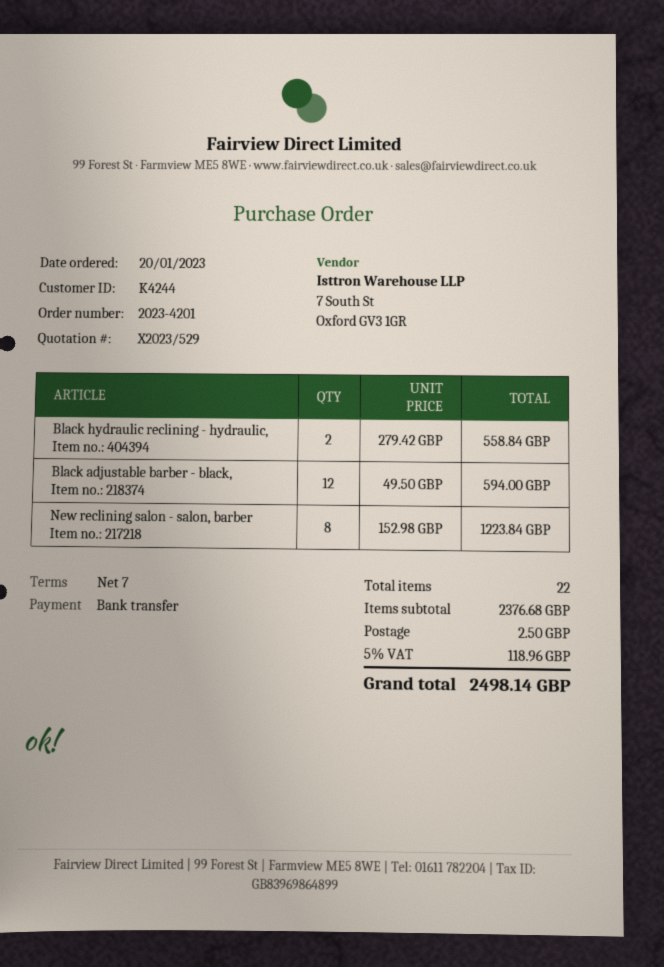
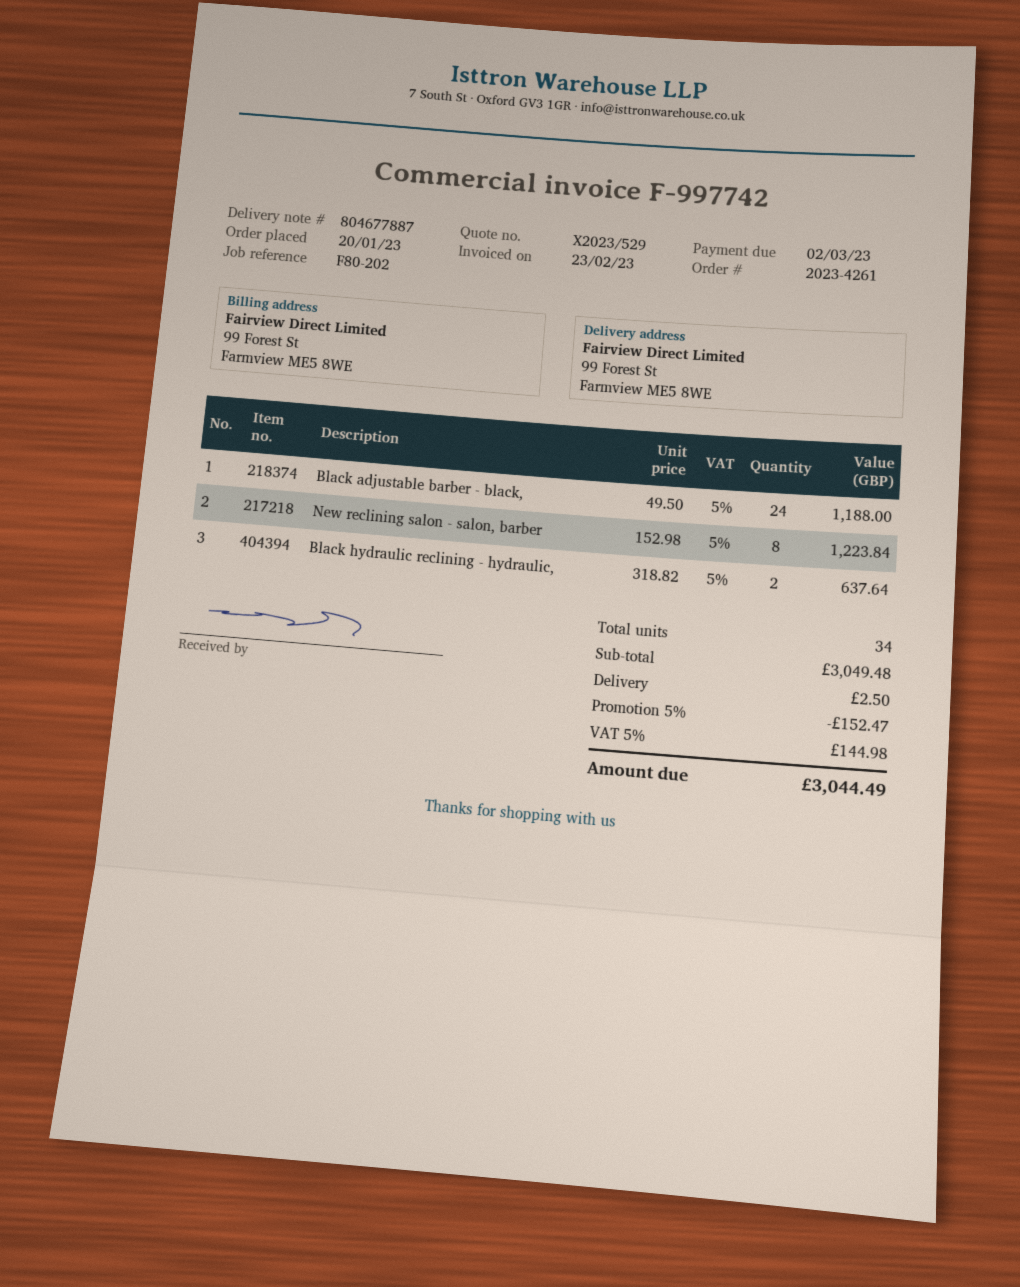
order number: 2023-4201 -> 2023-4261
Black hydraulic reclining - hydraulic,: 2 x 279.42 = 558.84 -> 2 x 318.82 = 637.64
Black adjustable barber - black,: 12 x 49.50 = 594.00 -> 24 x 49.50 = 1188.00
total quantity: 22 -> 34
subtotal: 2376.68 -> 3049.48
discount: none -> 5% = 152.47
tax: 5% = 118.96 -> 5% = 144.98
total: 2498.14 -> 3044.49

